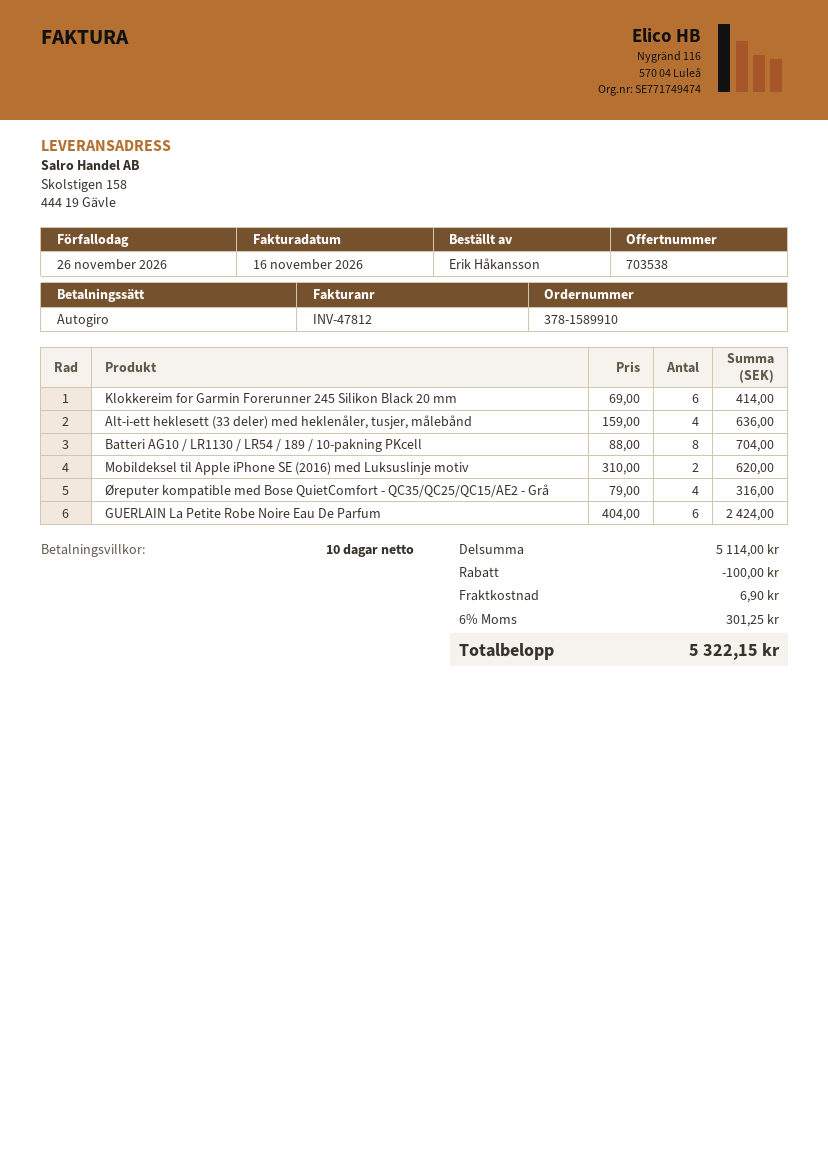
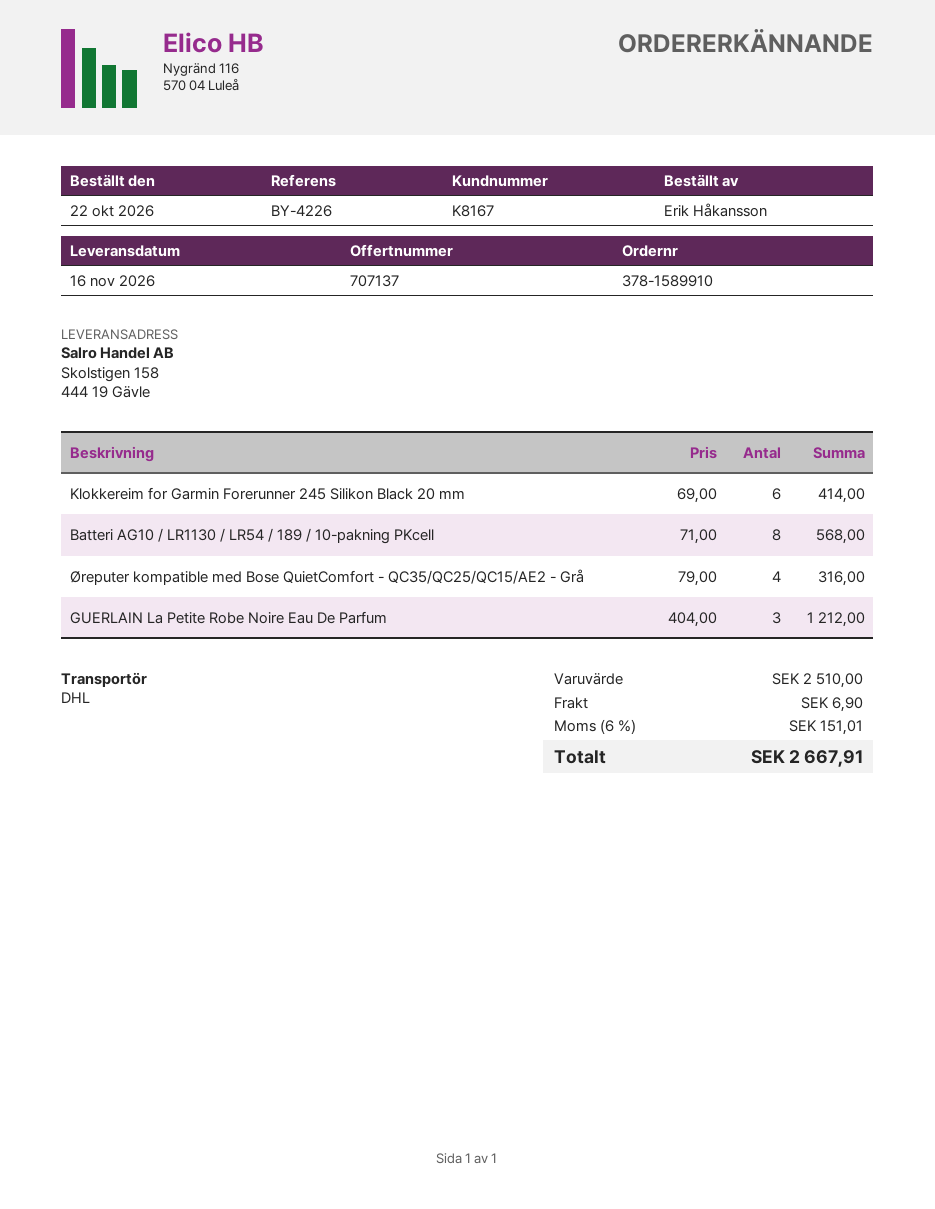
quote number: 703538 -> 707137
Alt-i-ett heklesett (33 deler) med heklenåler, tusjer, målebånd: 4 x 159.00 = 636.00 -> none
Batteri AG10 / LR1130 / LR54 / 189 / 10-pakning PKcell: 8 x 88.00 = 704.00 -> 8 x 71.00 = 568.00
Mobildeksel til Apple iPhone SE (2016) med Luksuslinje motiv: 2 x 310.00 = 620.00 -> none
GUERLAIN La Petite Robe Noire Eau De Parfum: 6 x 404.00 = 2424.00 -> 3 x 404.00 = 1212.00
subtotal: 5114.00 -> 2510.00
discount: 100.00 -> none
tax: 6% = 301.25 -> 6% = 151.01
total: 5322.15 -> 2667.91

